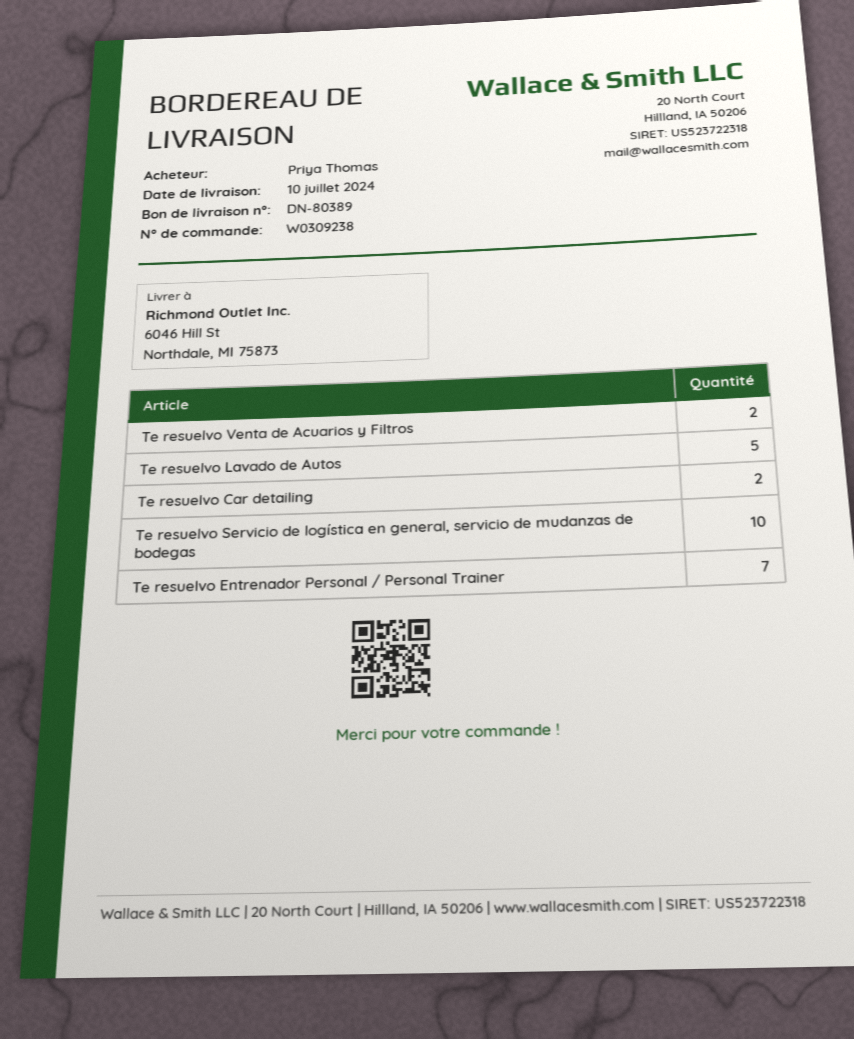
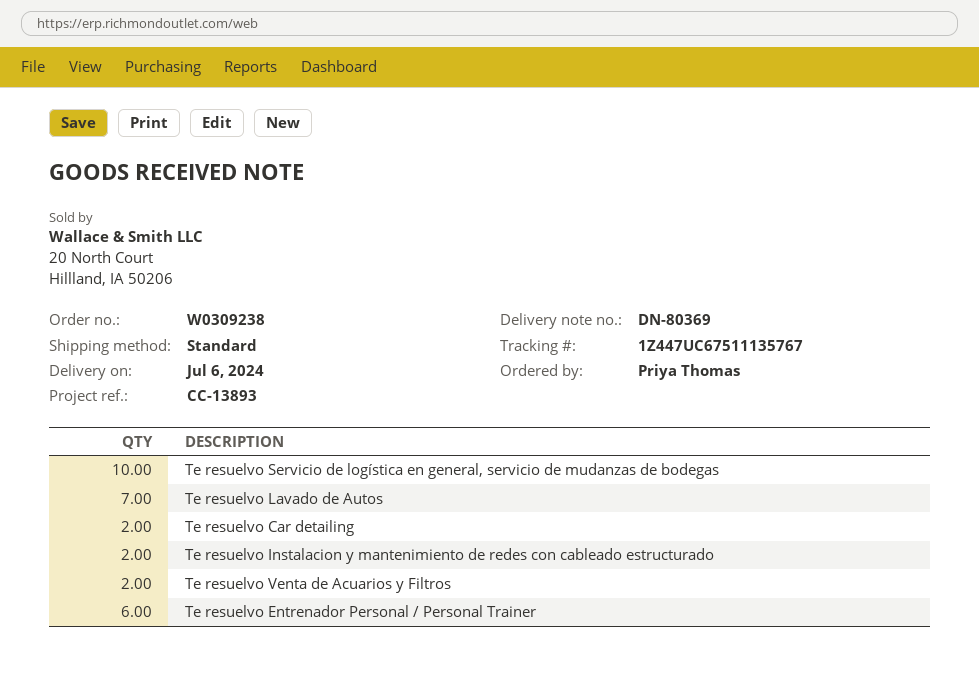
delivery note number: DN-80389 -> DN-80369
delivery date: 2024-07-10 -> 2024-07-06
Te resuelvo Lavado de Autos: 5 -> 7
Te resuelvo Entrenador Personal / Personal Trainer: 7 -> 6
Te resuelvo Instalacion y mantenimiento de redes con cableado estructurado: none -> 2

